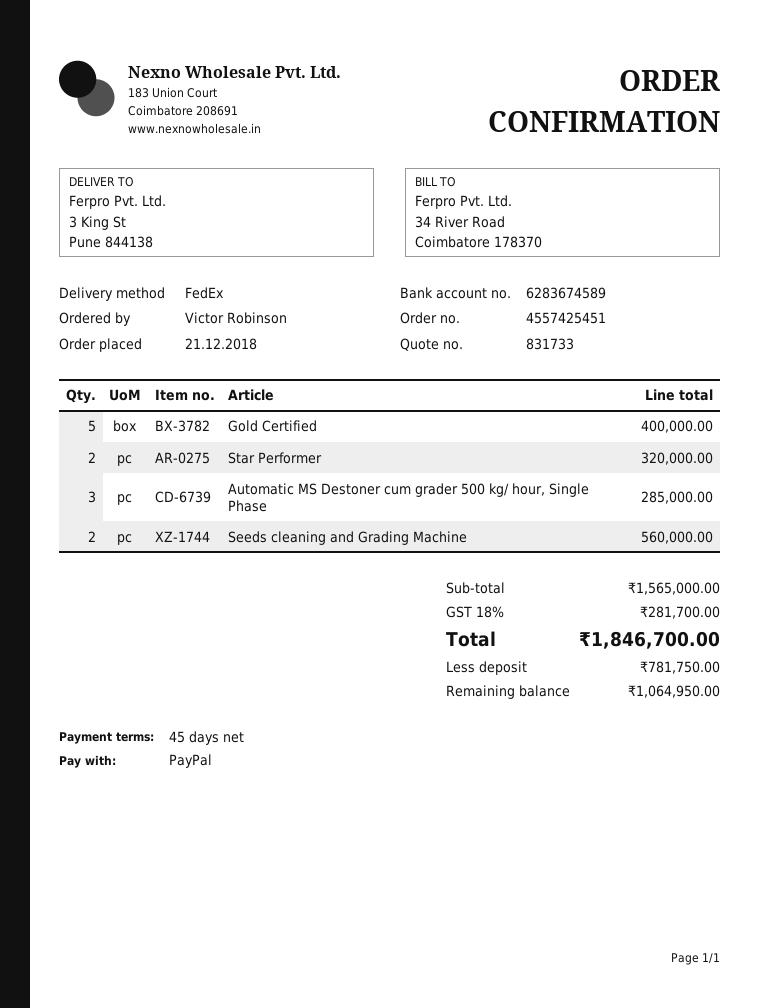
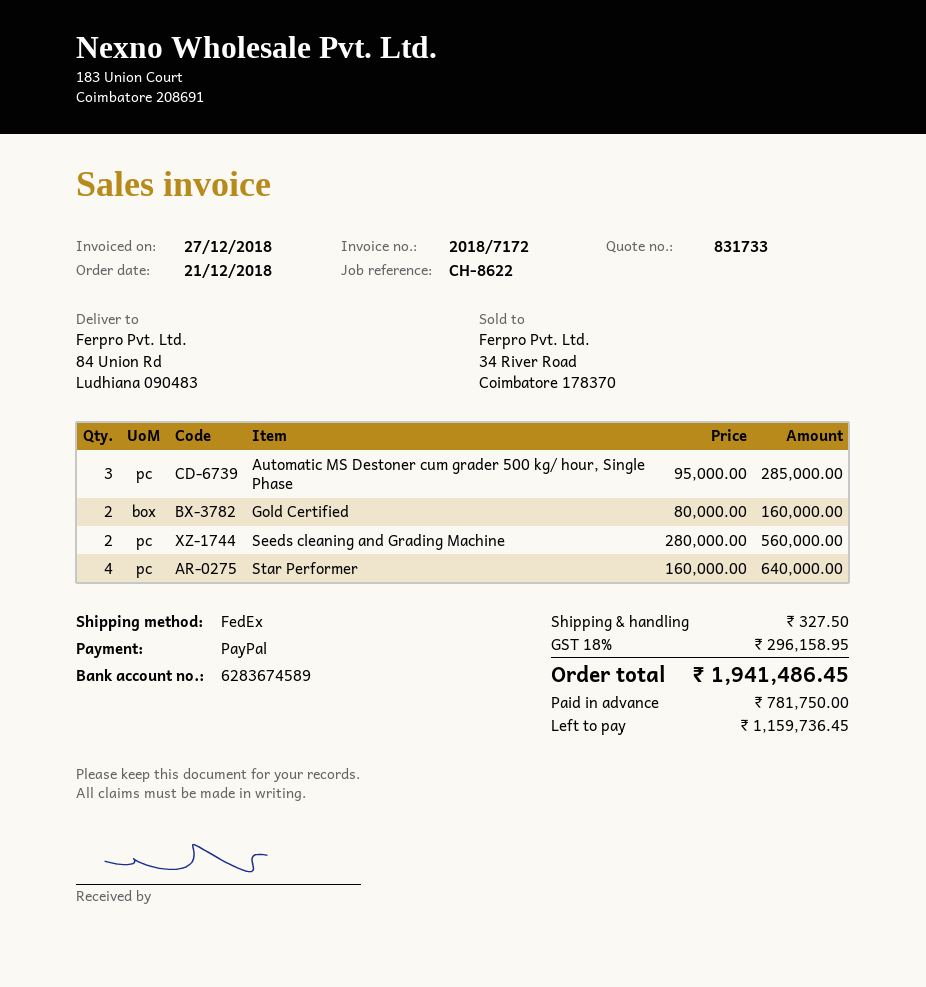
ship to: 3 King St, Pune 844138 -> 84 Union Rd, Ludhiana 090483
Gold Certified: 5 for 400000.00 -> 2 for 160000.00
Star Performer: 2 for 320000.00 -> 4 for 640000.00
shipping: none -> 327.50
tax: 18% = 281700.00 -> 18% = 296158.95
total: 1846700.00 -> 1941486.45
balance: 1064950.00 -> 1159736.45

